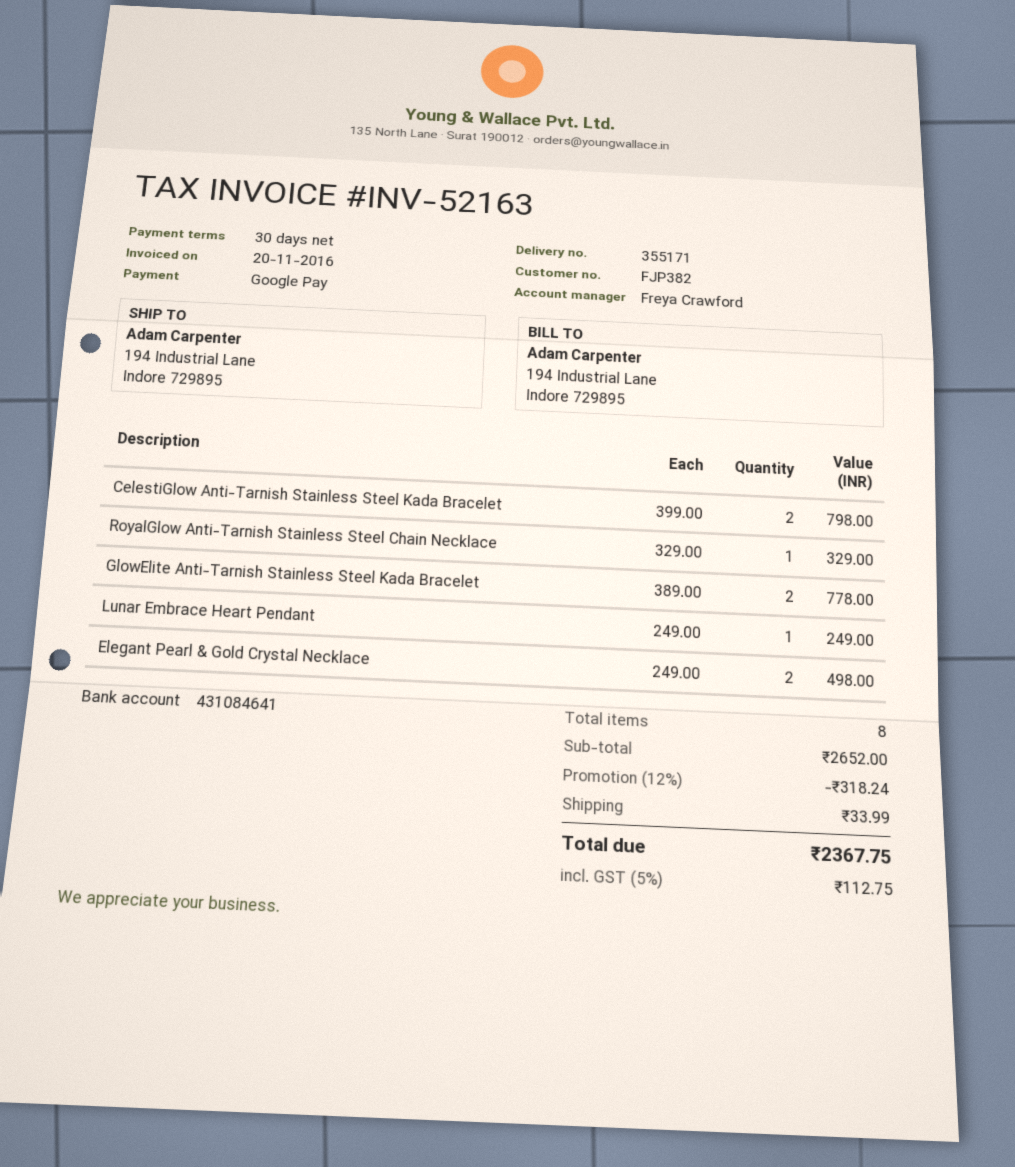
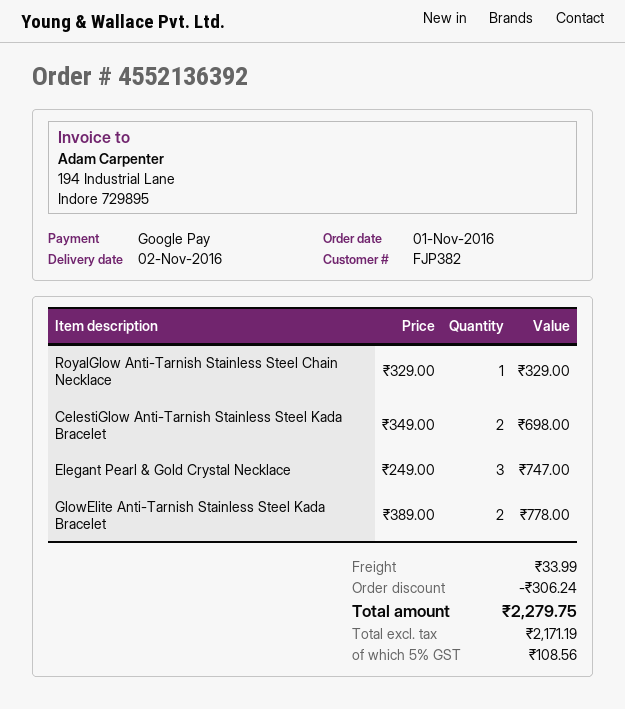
CelestiGlow Anti-Tarnish Stainless Steel Kada Bracelet: 2 x 399.00 = 798.00 -> 2 x 349.00 = 698.00
Lunar Embrace Heart Pendant: 1 x 249.00 = 249.00 -> none
Elegant Pearl & Gold Crystal Necklace: 2 x 249.00 = 498.00 -> 3 x 249.00 = 747.00
discount: 318.24 -> 306.24
tax: 5% = 112.75 -> 5% = 108.56
total: 2367.75 -> 2279.75

